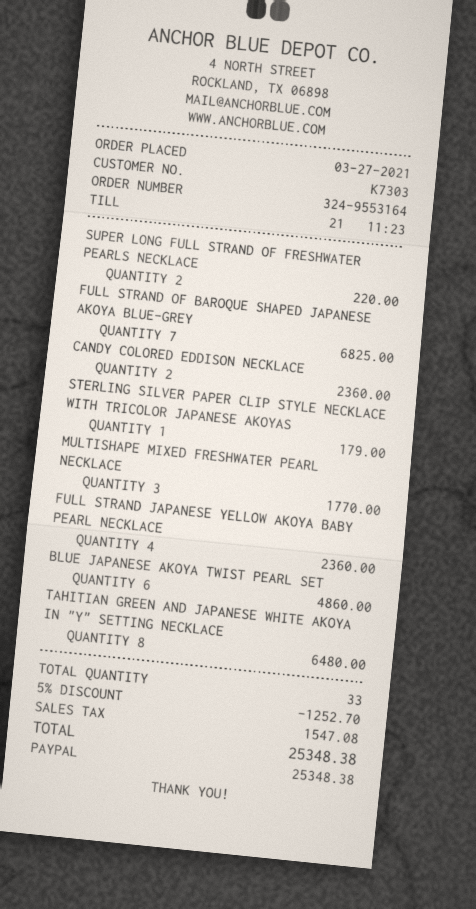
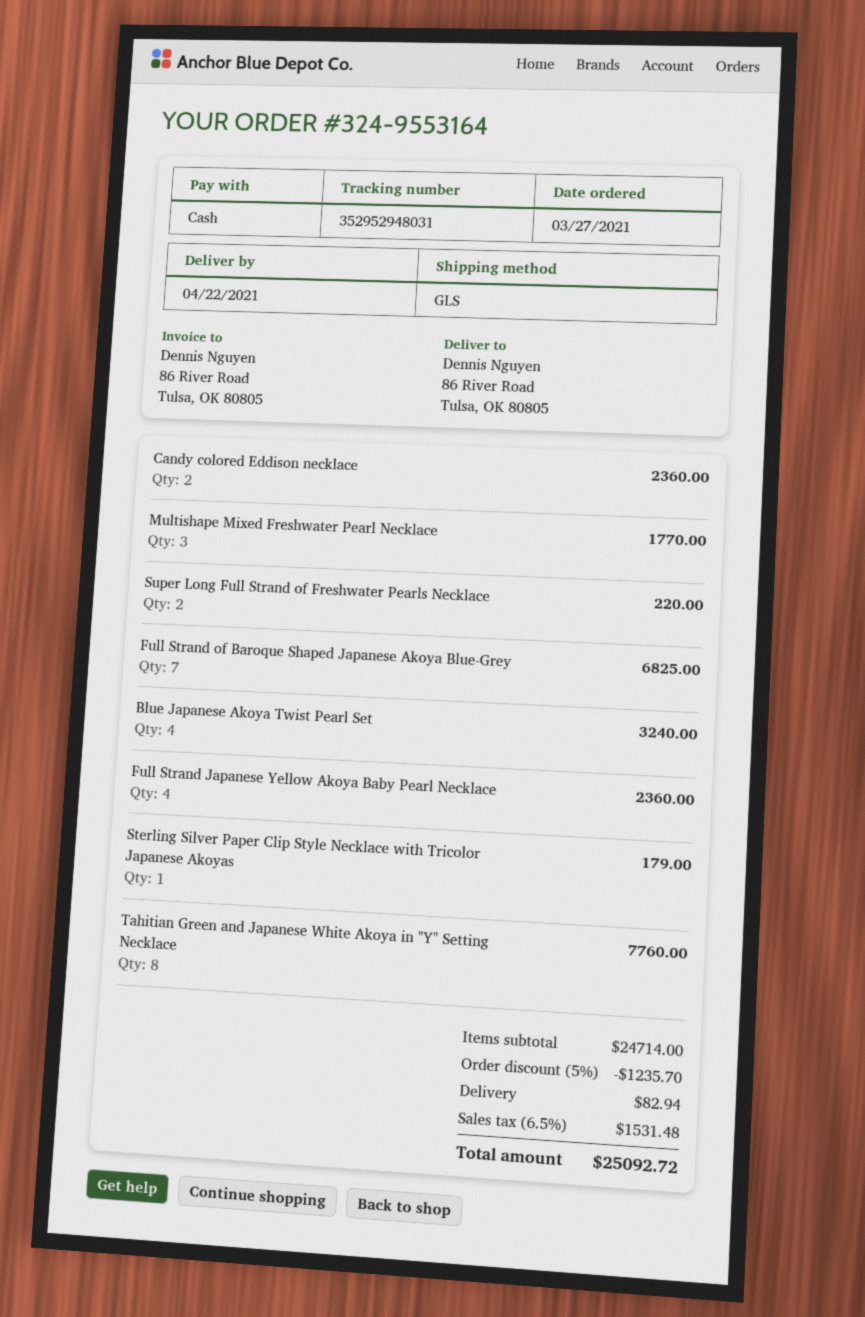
payment method: PayPal -> cash
BLUE JAPANESE AKOYA TWIST PEARL SET: 6 for 4860.00 -> 4 for 3240.00
TAHITIAN GREEN AND JAPANESE WHITE AKOYA IN "Y" SETTING NECKLACE: 8 for 6480.00 -> 8 for 7760.00
discount: 5% = 1252.70 -> 5% = 1235.70
shipping: none -> 82.94
tax: 1547.08 -> 1531.48
total: 25348.38 -> 25092.72

